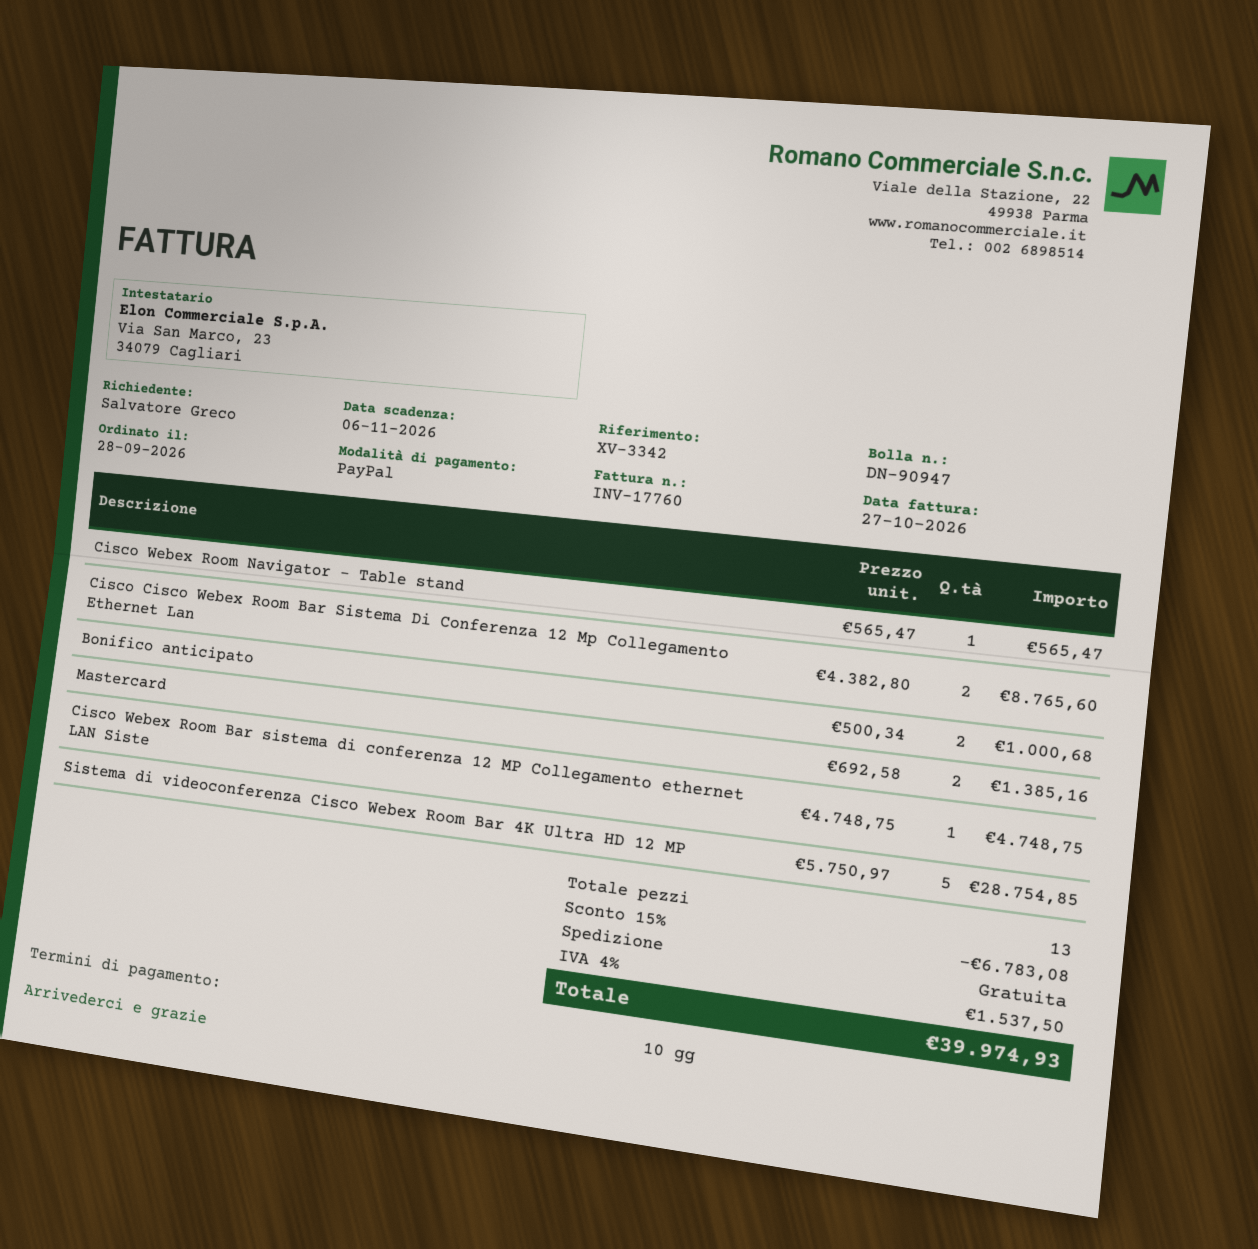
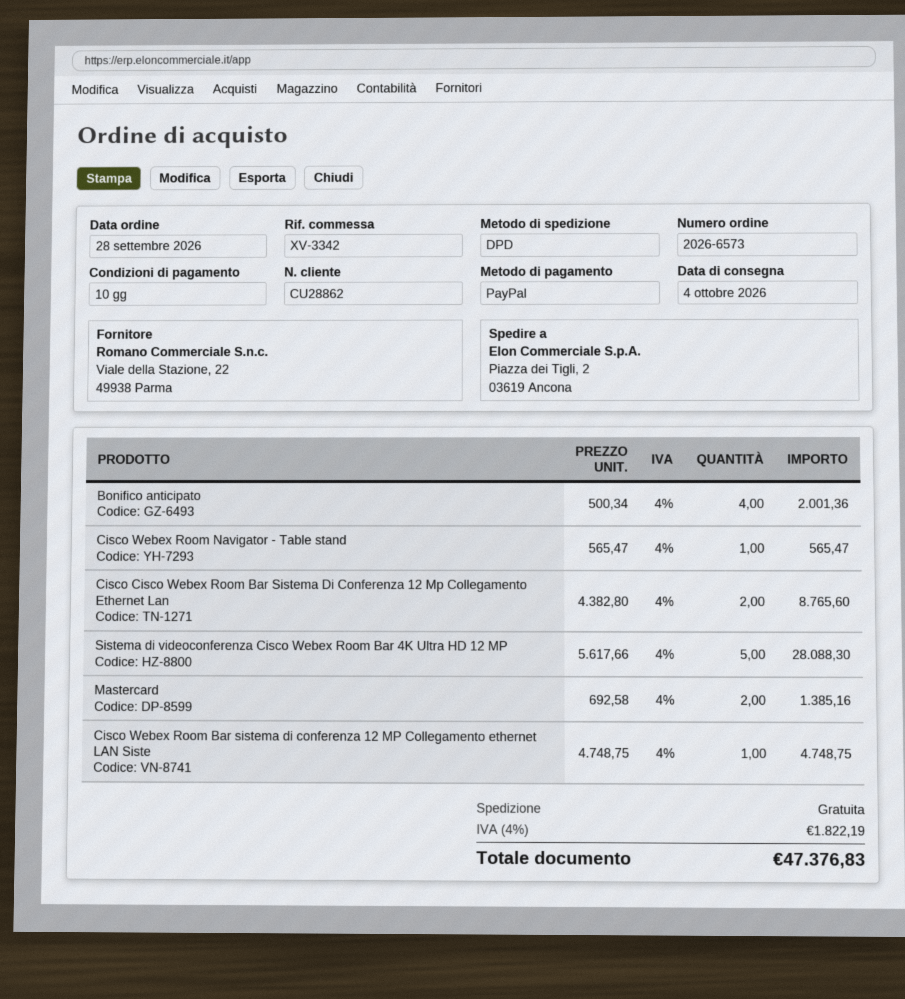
Bonifico anticipato: 2 x 500.34 = 1000.68 -> 4 x 500.34 = 2001.36
Sistema di videoconferenza Cisco Webex Room Bar 4K Ultra HD 12 MP: 5 x 5750.97 = 28754.85 -> 5 x 5617.66 = 28088.30
discount: 15% = 6783.08 -> none
tax: 4% = 1537.50 -> 4% = 1822.19
total: 39974.93 -> 47376.83

